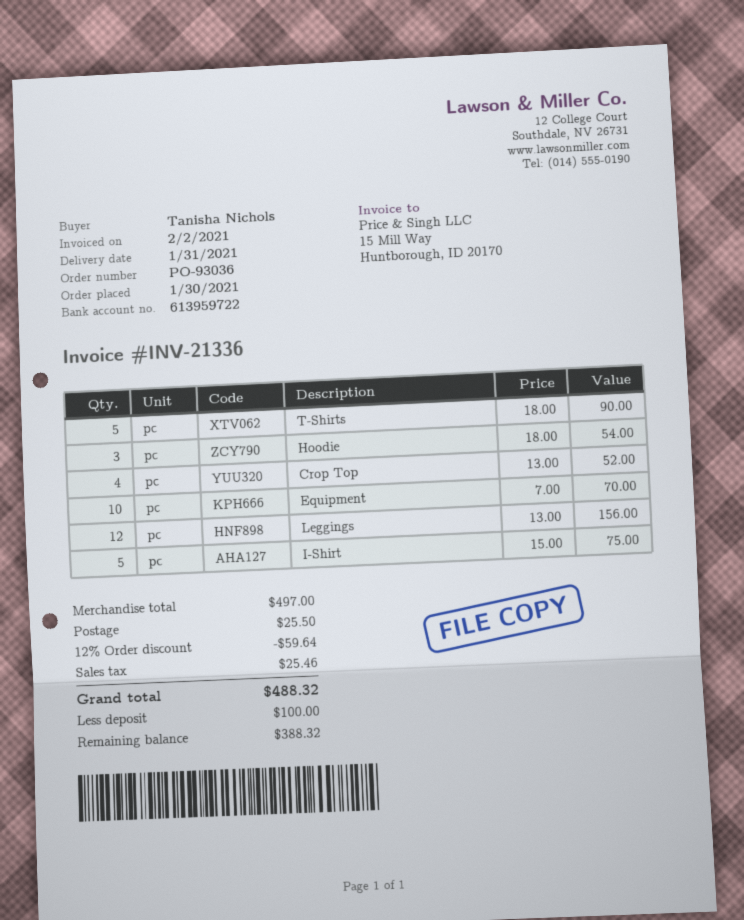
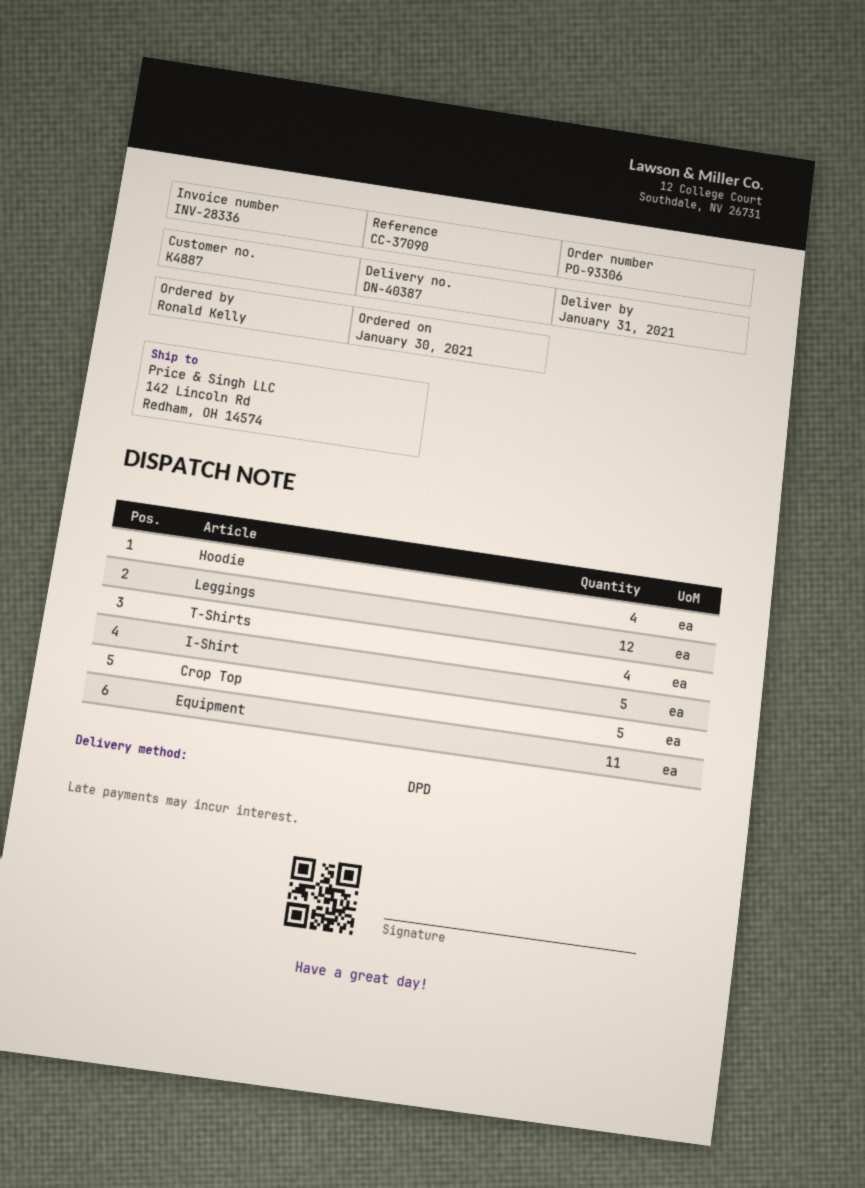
order number: PO-93036 -> PO-93306
invoice number: INV-21336 -> INV-28336
ordered by: Tanisha Nichols -> Ronald Kelly
T-Shirts: 5 -> 4
Hoodie: 3 -> 4
Crop Top: 4 -> 5
Equipment: 10 -> 11

